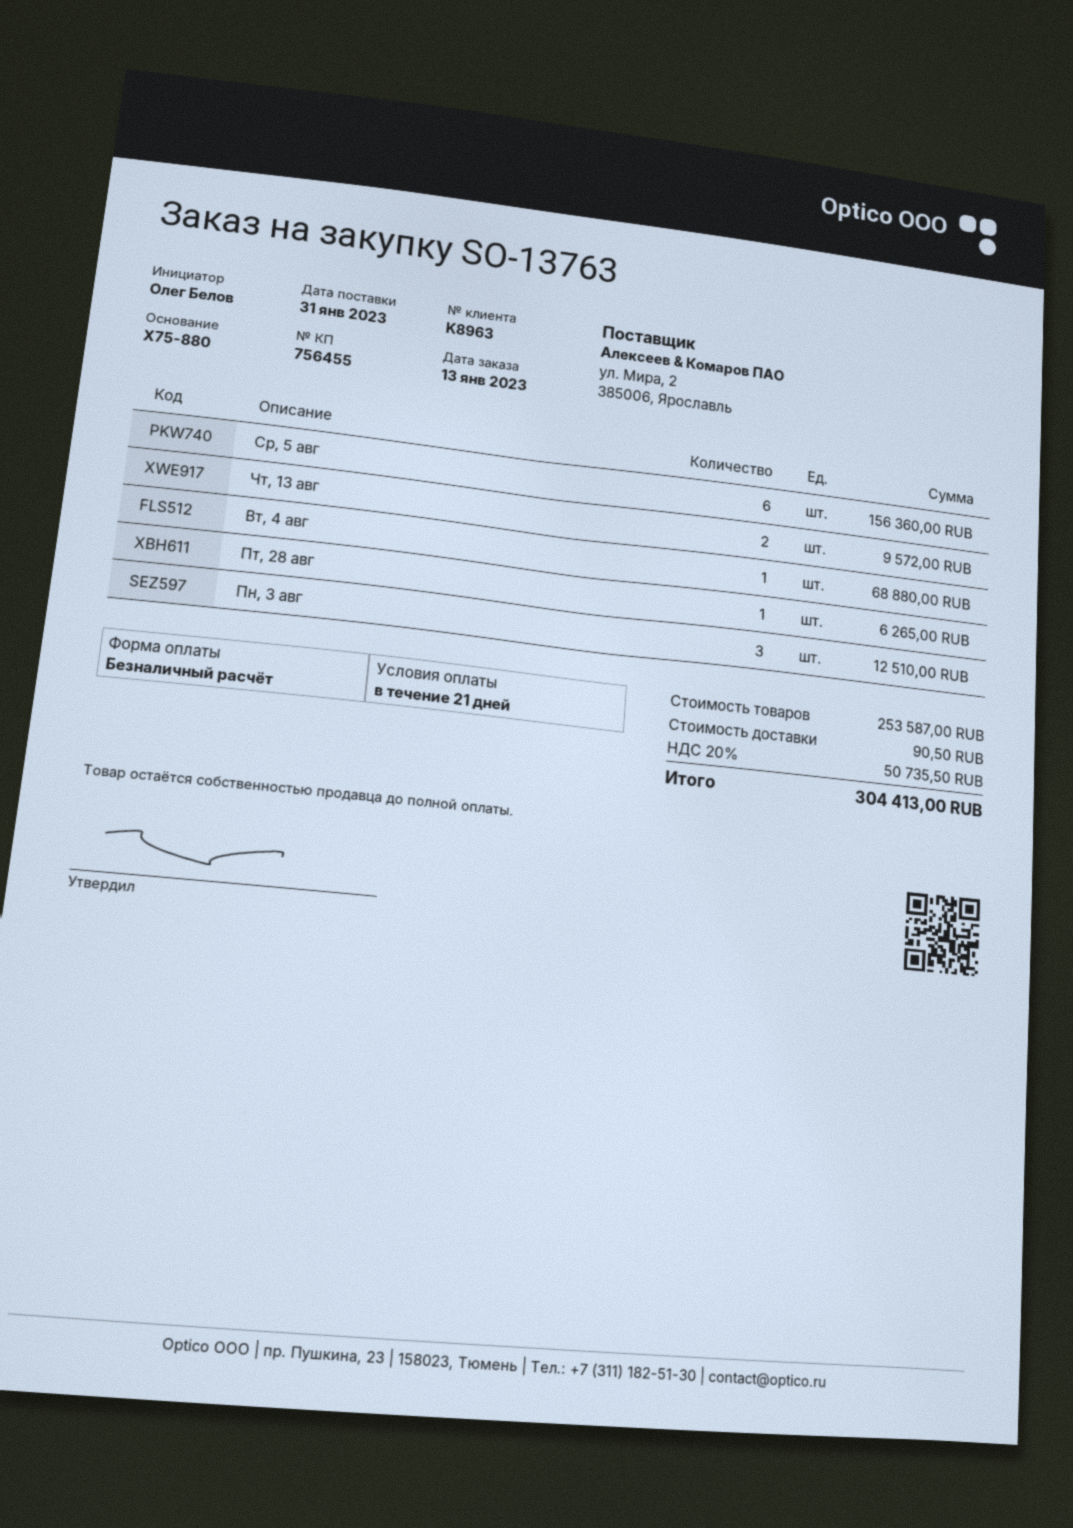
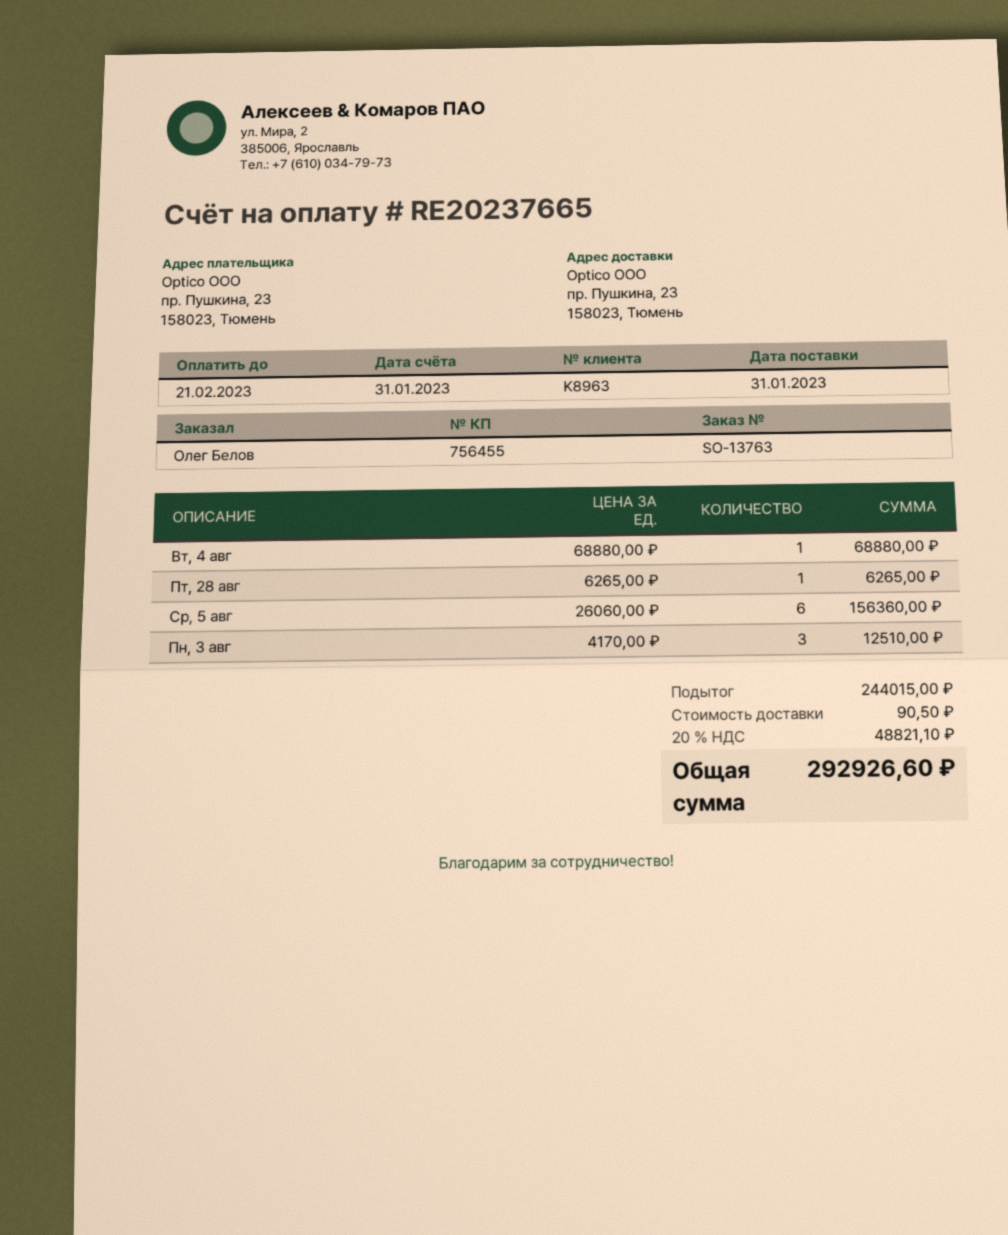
Чт, 13 авг: 2 for 9572.00 -> none
subtotal: 253587.00 -> 244015.00
tax: 20% = 50735.50 -> 20% = 48821.10
total: 304413.00 -> 292926.60

